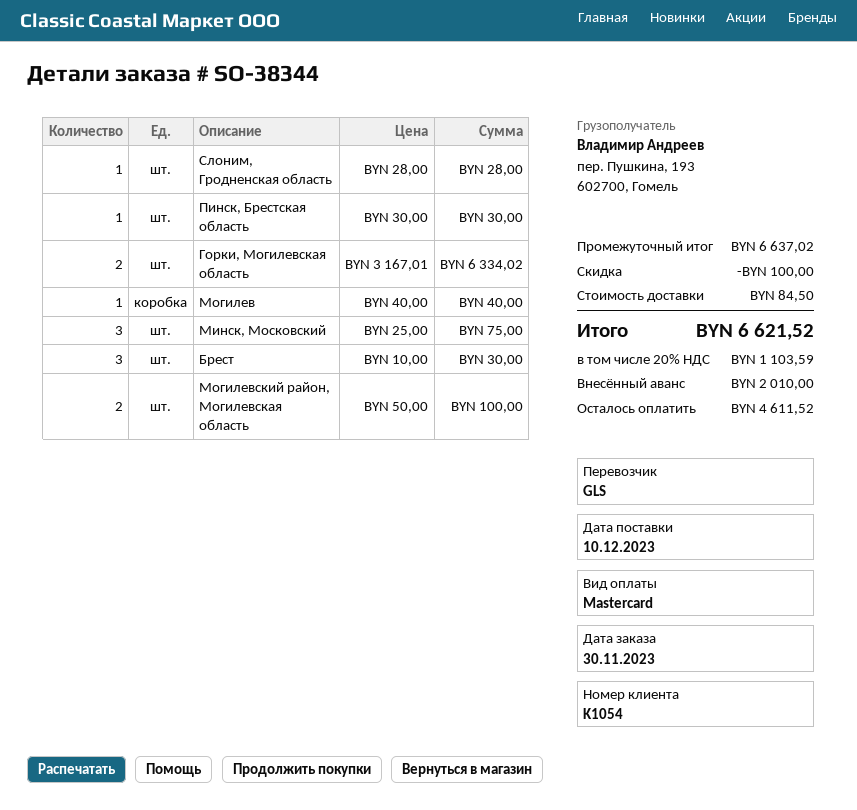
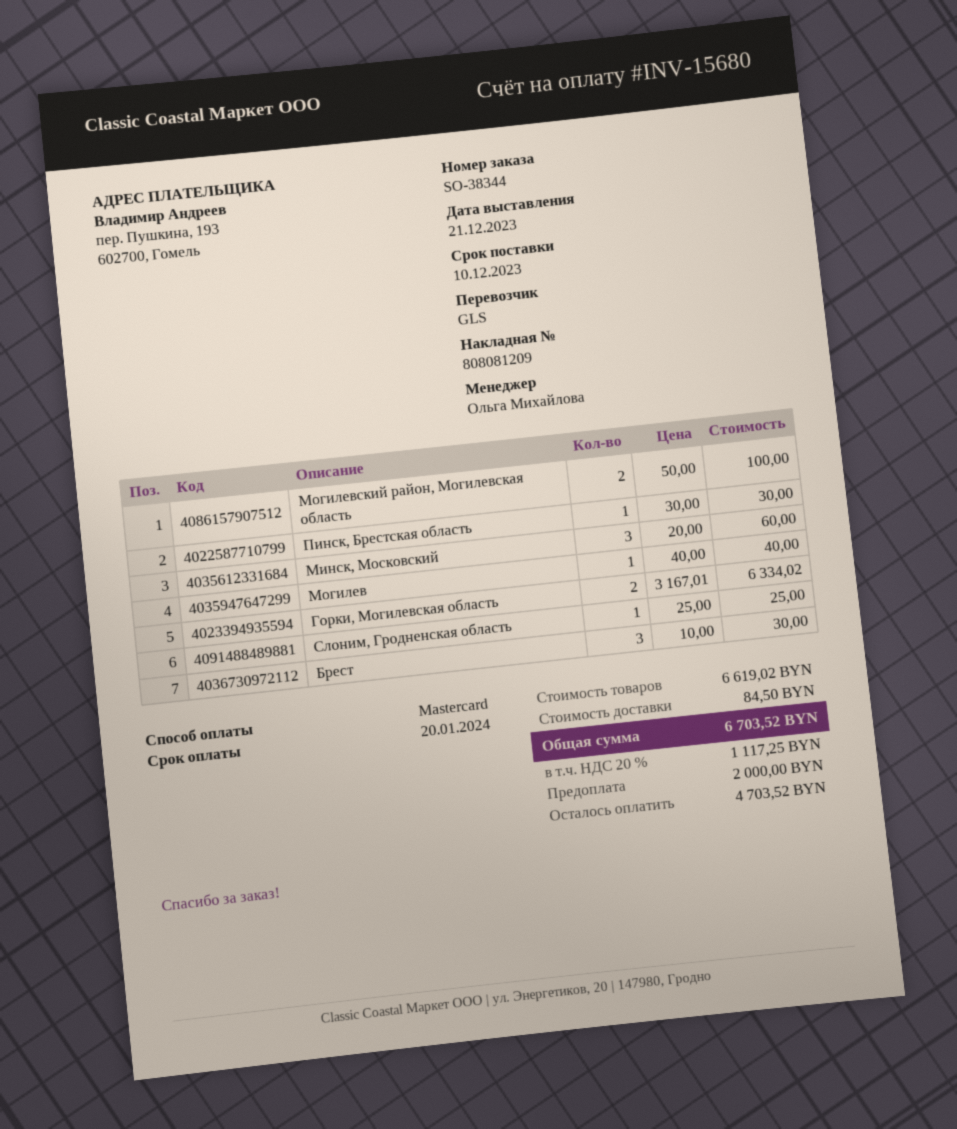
Слоним, Гродненская область: 1 x 28.00 = 28.00 -> 1 x 25.00 = 25.00
Минск, Московский: 3 x 25.00 = 75.00 -> 3 x 20.00 = 60.00
subtotal: 6637.02 -> 6619.02
discount: 100.00 -> none
tax: 20% = 1103.59 -> 20% = 1117.25
total: 6621.52 -> 6703.52
deposit: 2010.00 -> 2000.00
balance: 4611.52 -> 4703.52

